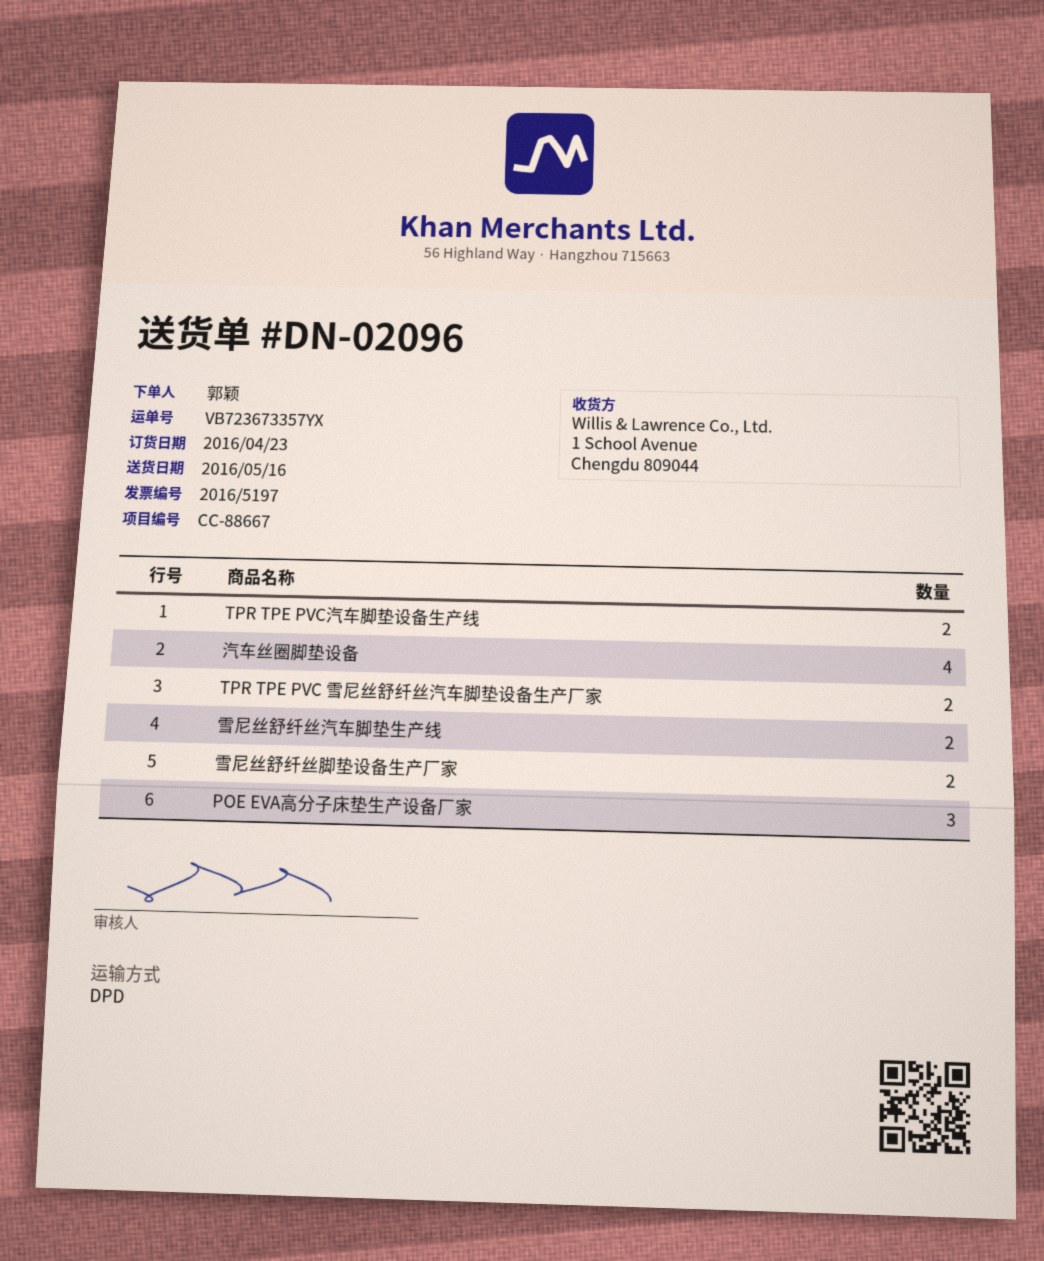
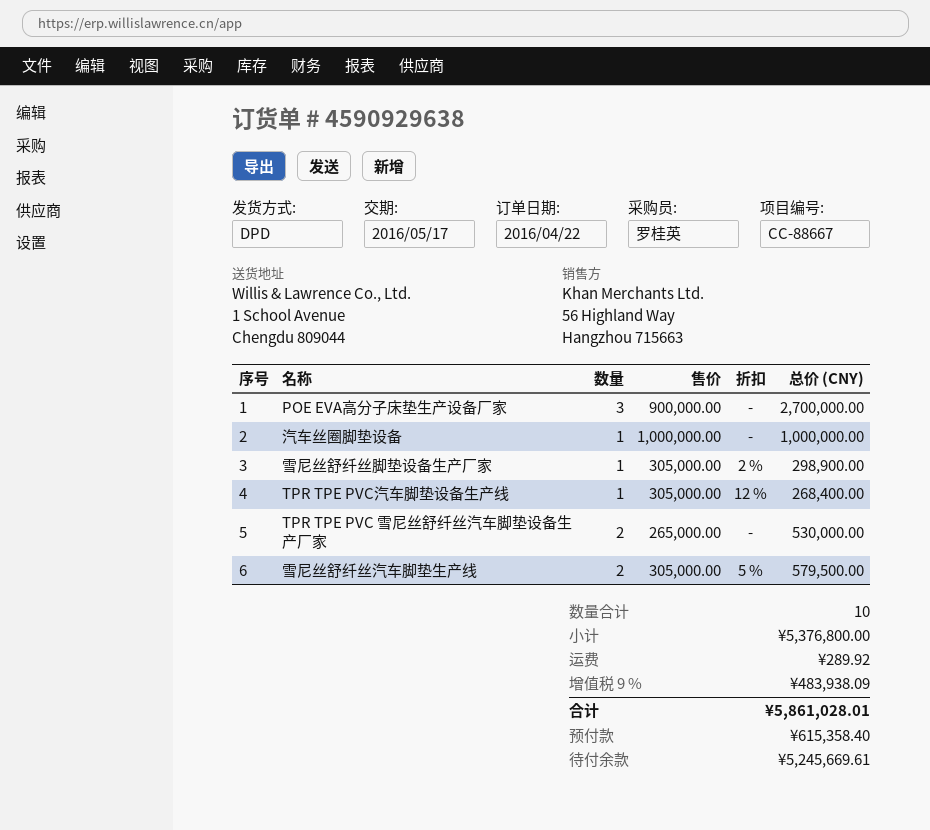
order date: 2016-04-23 -> 2016-04-22
delivery date: 2016-05-16 -> 2016-05-17
ordered by: 郭颖 -> 罗桂英
TPR TPE PVC汽车脚垫设备生产线: 2 -> 1
汽车丝圈脚垫设备: 4 -> 1
雪尼丝舒纤丝脚垫设备生产厂家: 2 -> 1

